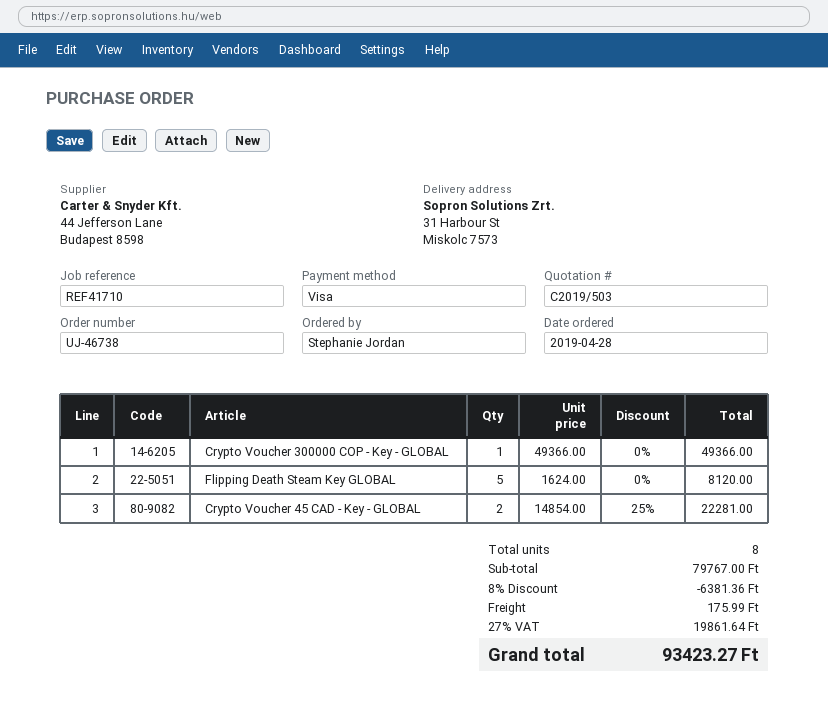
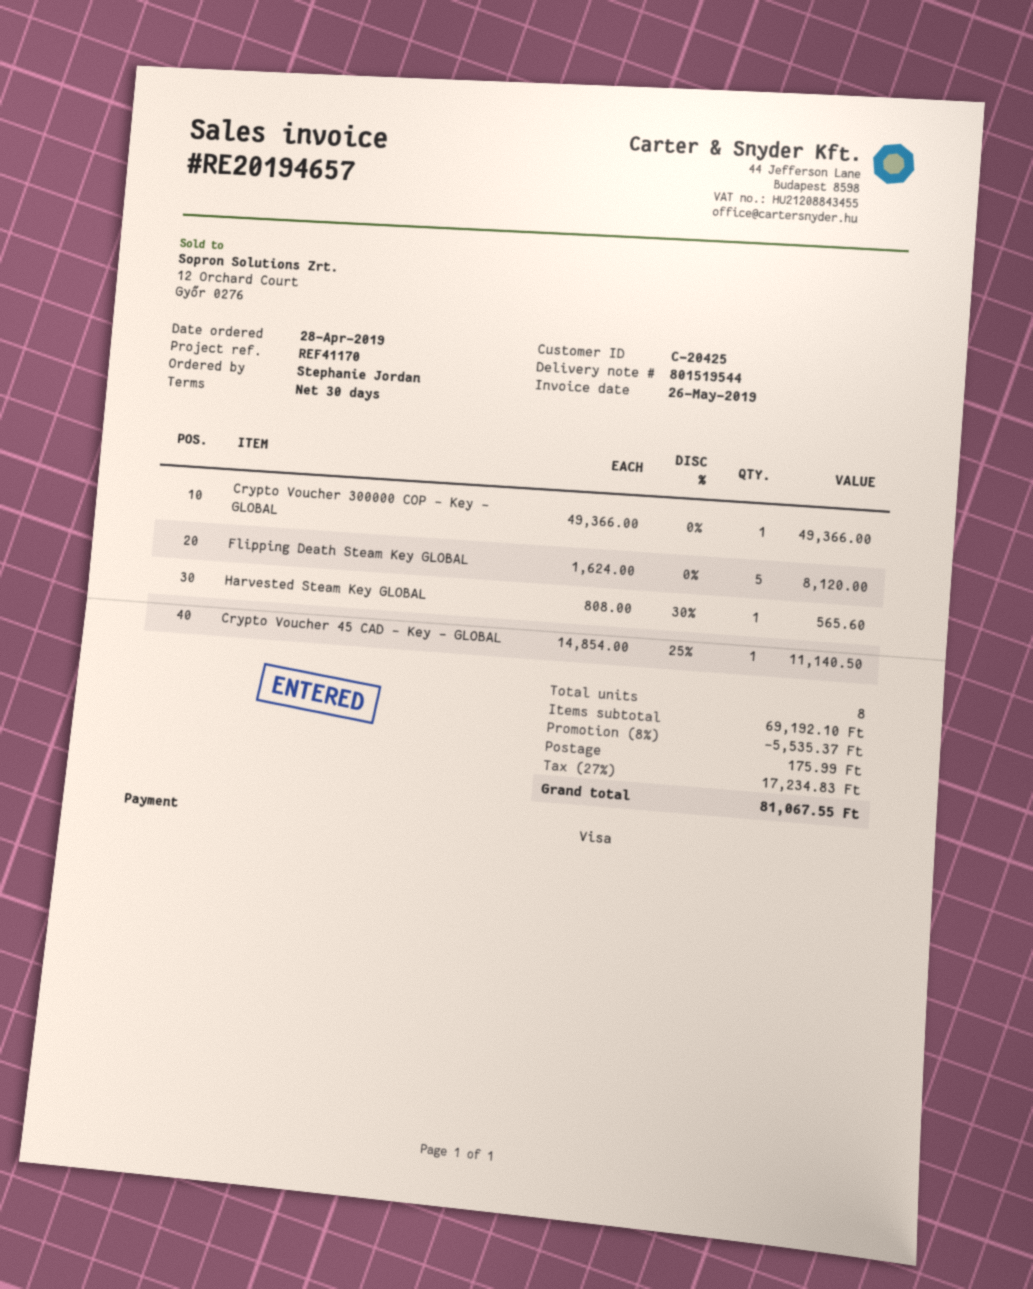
reference: REF41710 -> REF41170
Crypto Voucher 45 CAD - Key - GLOBAL: 2 x 14854.00 - 25% = 22281.00 -> 1 x 14854.00 - 25% = 11140.50
Harvested Steam Key GLOBAL: none -> 1 x 808.00 - 30% = 565.60
subtotal: 79767.00 -> 69192.10
discount: 8% = 6381.36 -> 8% = 5535.37
tax: 27% = 19861.64 -> 27% = 17234.83
total: 93423.27 -> 81067.55

